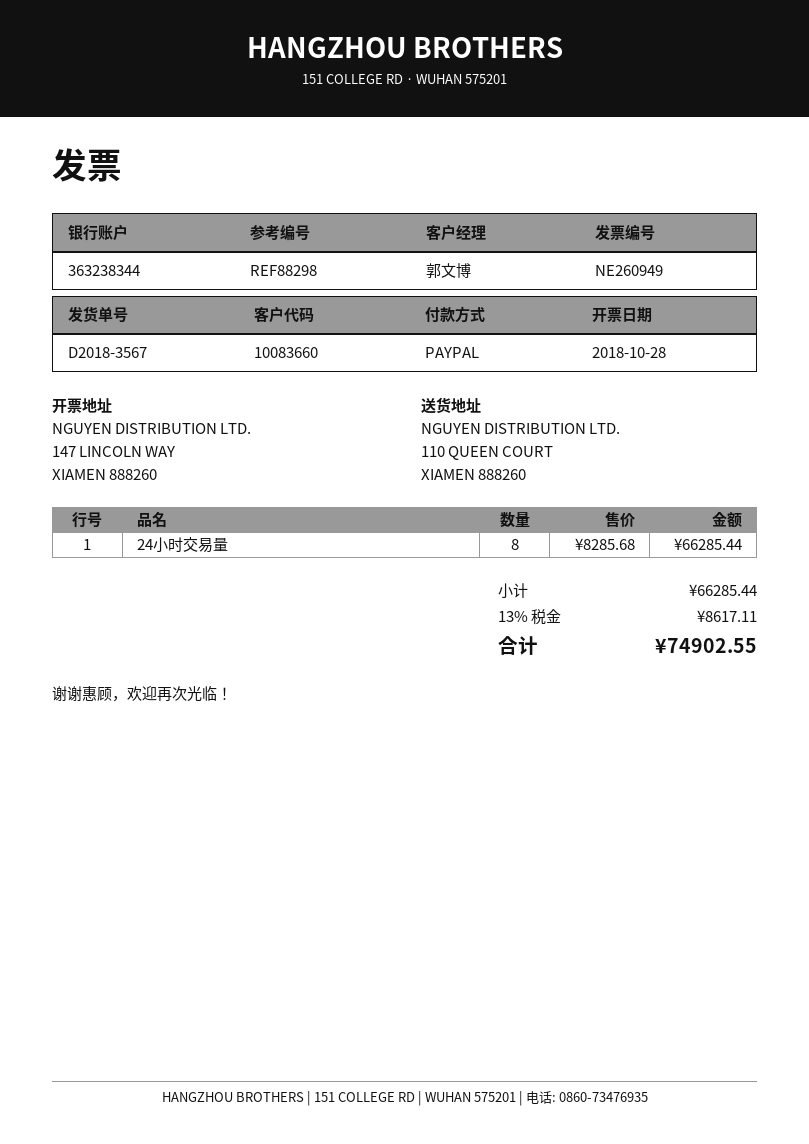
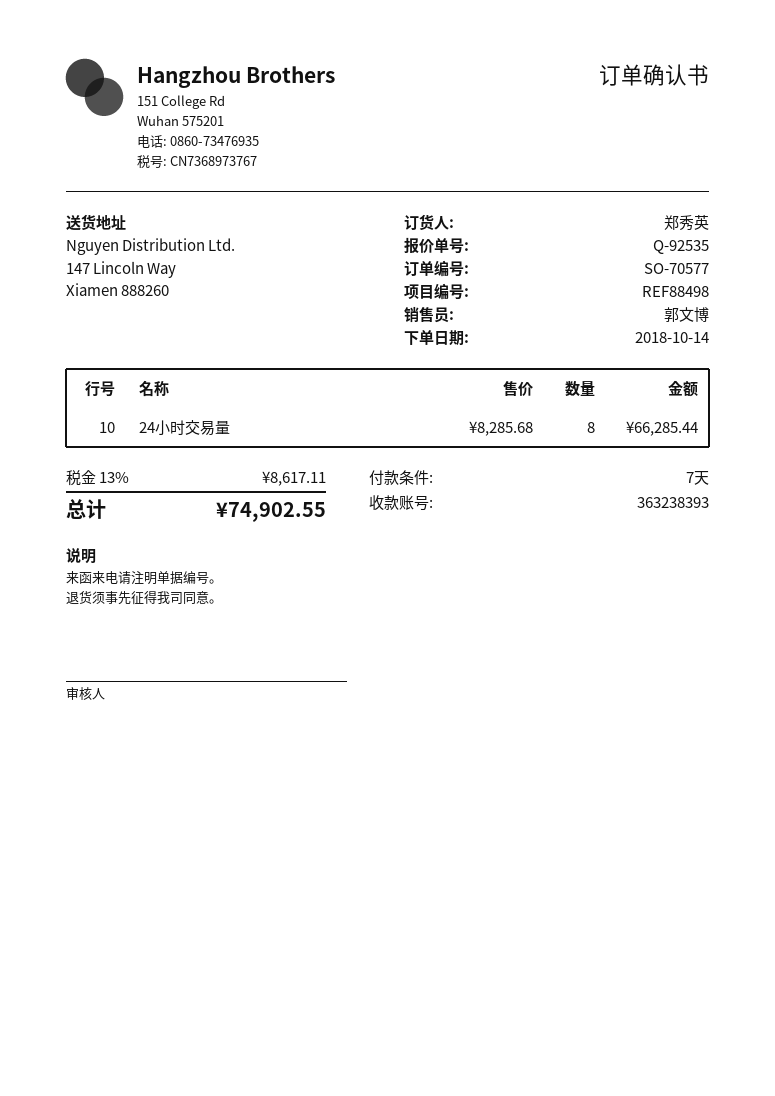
reference: REF88298 -> REF88498
bank account: 363238344 -> 363238393
ship to: 110 QUEEN COURT, XIAMEN 888260 -> 147 Lincoln Way, Xiamen 888260

